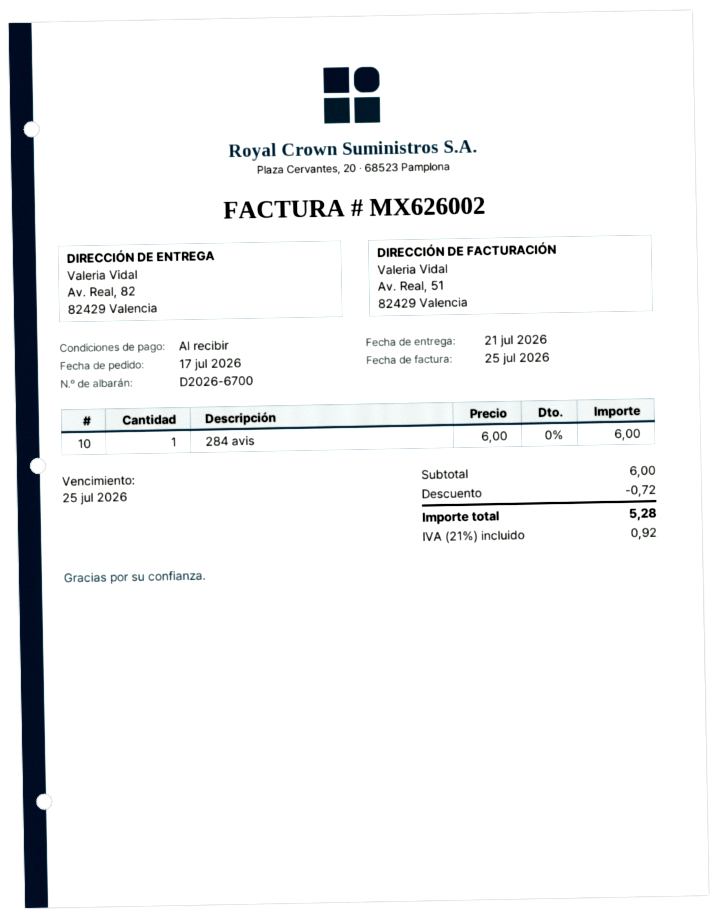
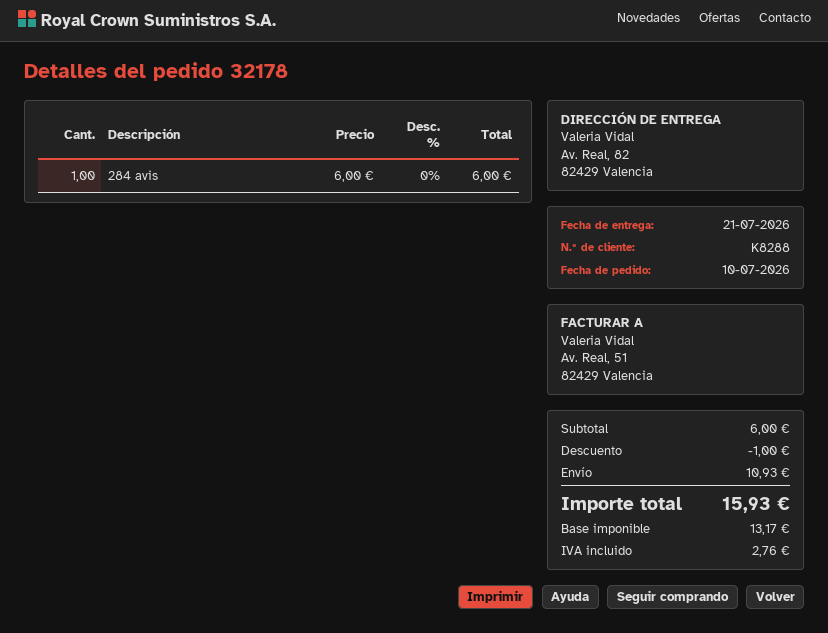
order date: 2026-07-17 -> 2026-07-10
discount: 0.72 -> 1.00
shipping: none -> 10.93
tax: 0.92 -> 2.76
total: 5.28 -> 15.93

